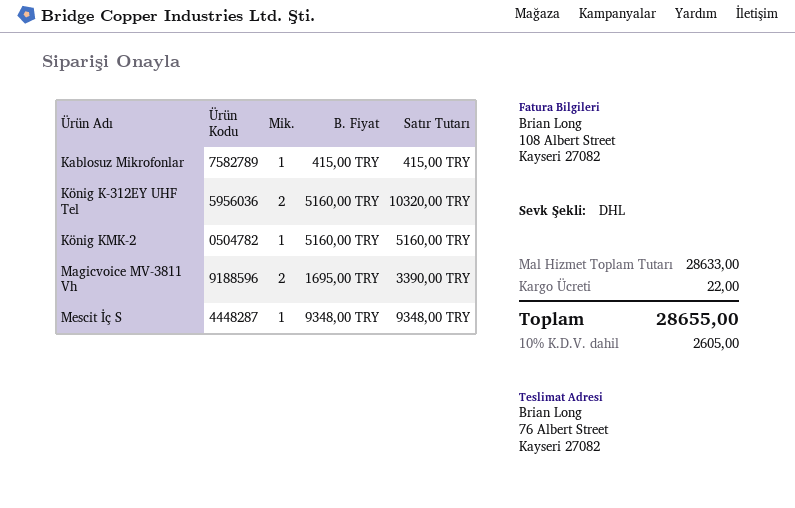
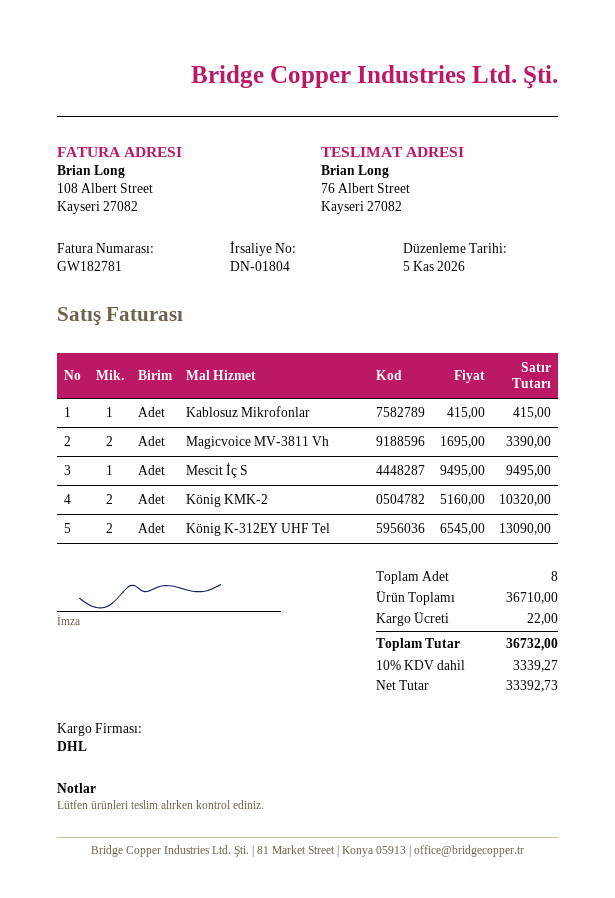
König K-312EY UHF Tel: 2 x 5160.00 = 10320.00 -> 2 x 6545.00 = 13090.00
König KMK-2: 1 x 5160.00 = 5160.00 -> 2 x 5160.00 = 10320.00
Mescit İç S: 1 x 9348.00 = 9348.00 -> 1 x 9495.00 = 9495.00
subtotal: 28633.00 -> 36710.00
tax: 10% = 2605.00 -> 10% = 3339.27
total: 28655.00 -> 36732.00

